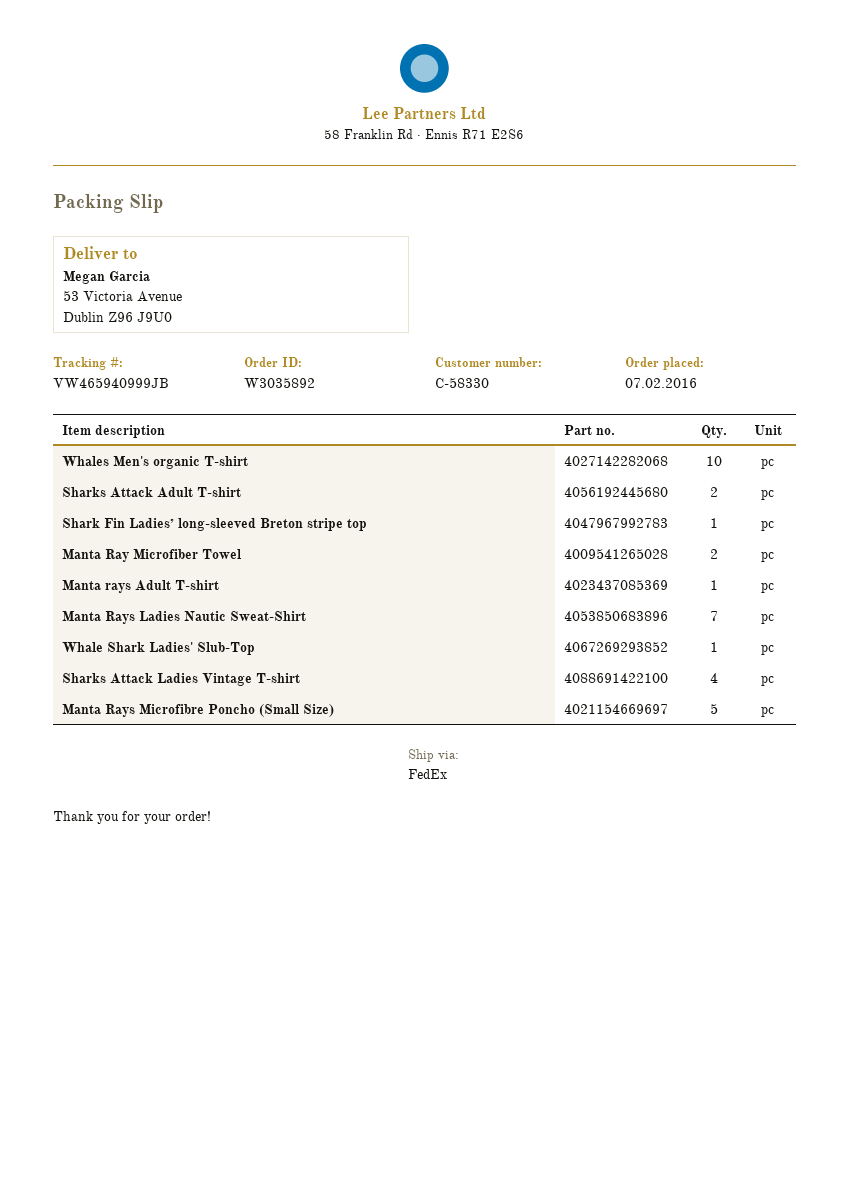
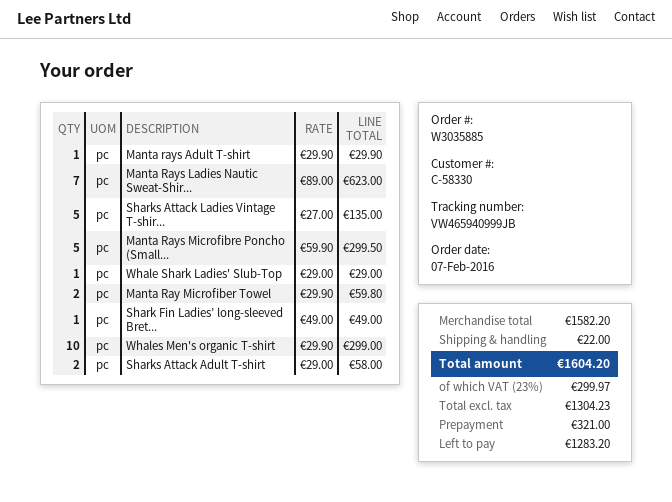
order number: W3035892 -> W3035885
Sharks Attack Ladies Vintage T-shirt: 4 -> 5

